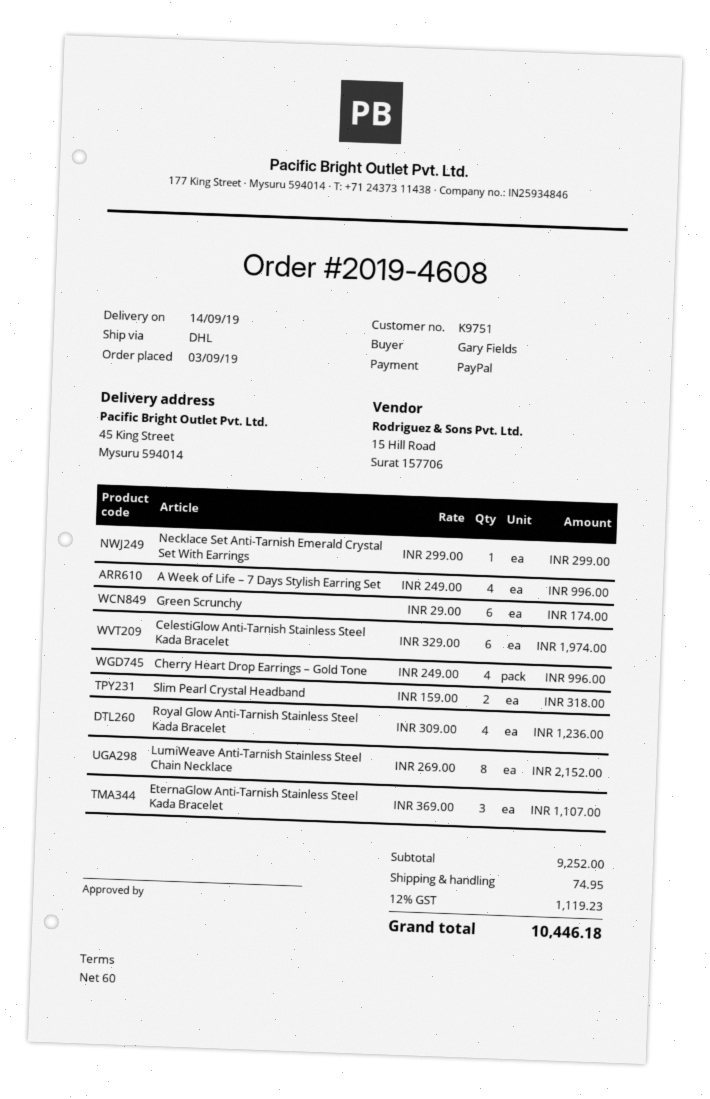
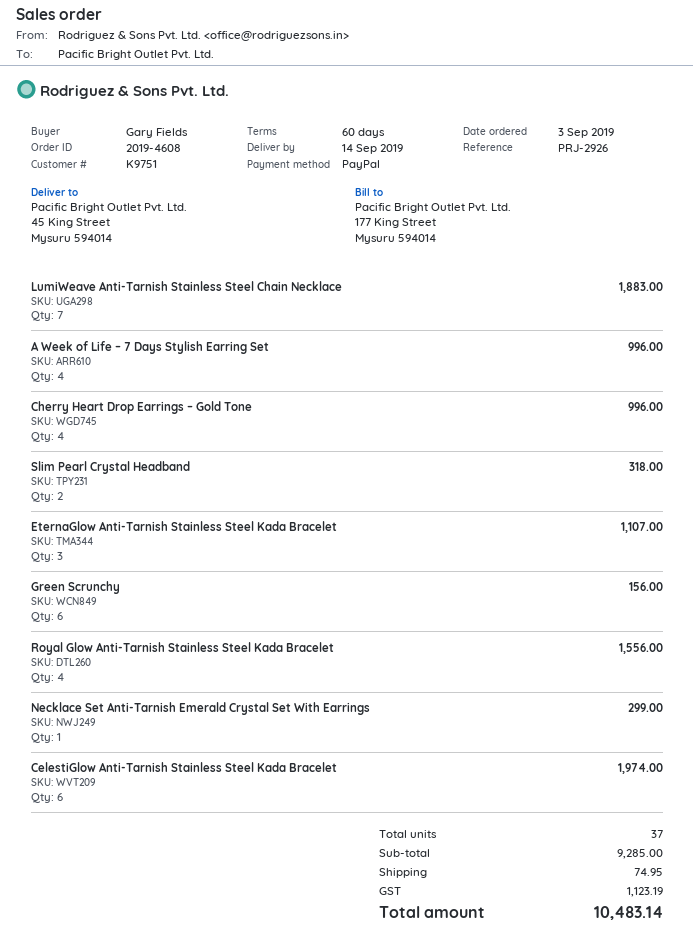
Green Scrunchy: 6 for 174.00 -> 6 for 156.00
Royal Glow Anti-Tarnish Stainless Steel Kada Bracelet: 4 for 1236.00 -> 4 for 1556.00
LumiWeave Anti-Tarnish Stainless Steel Chain Necklace: 8 for 2152.00 -> 7 for 1883.00
subtotal: 9252.00 -> 9285.00
tax: 1119.23 -> 1123.19
total: 10446.18 -> 10483.14

